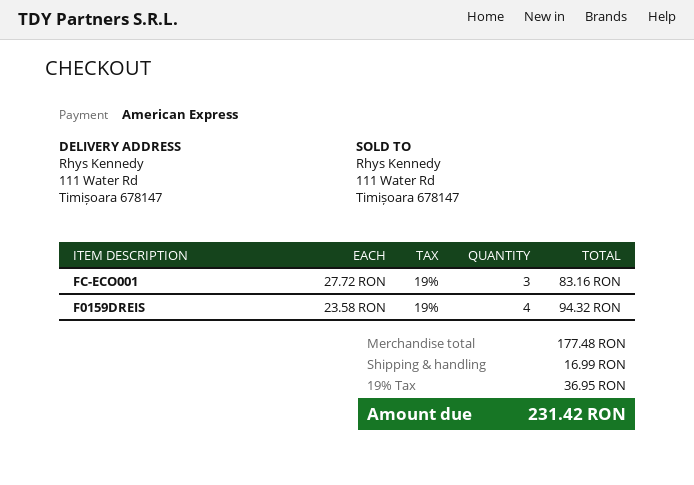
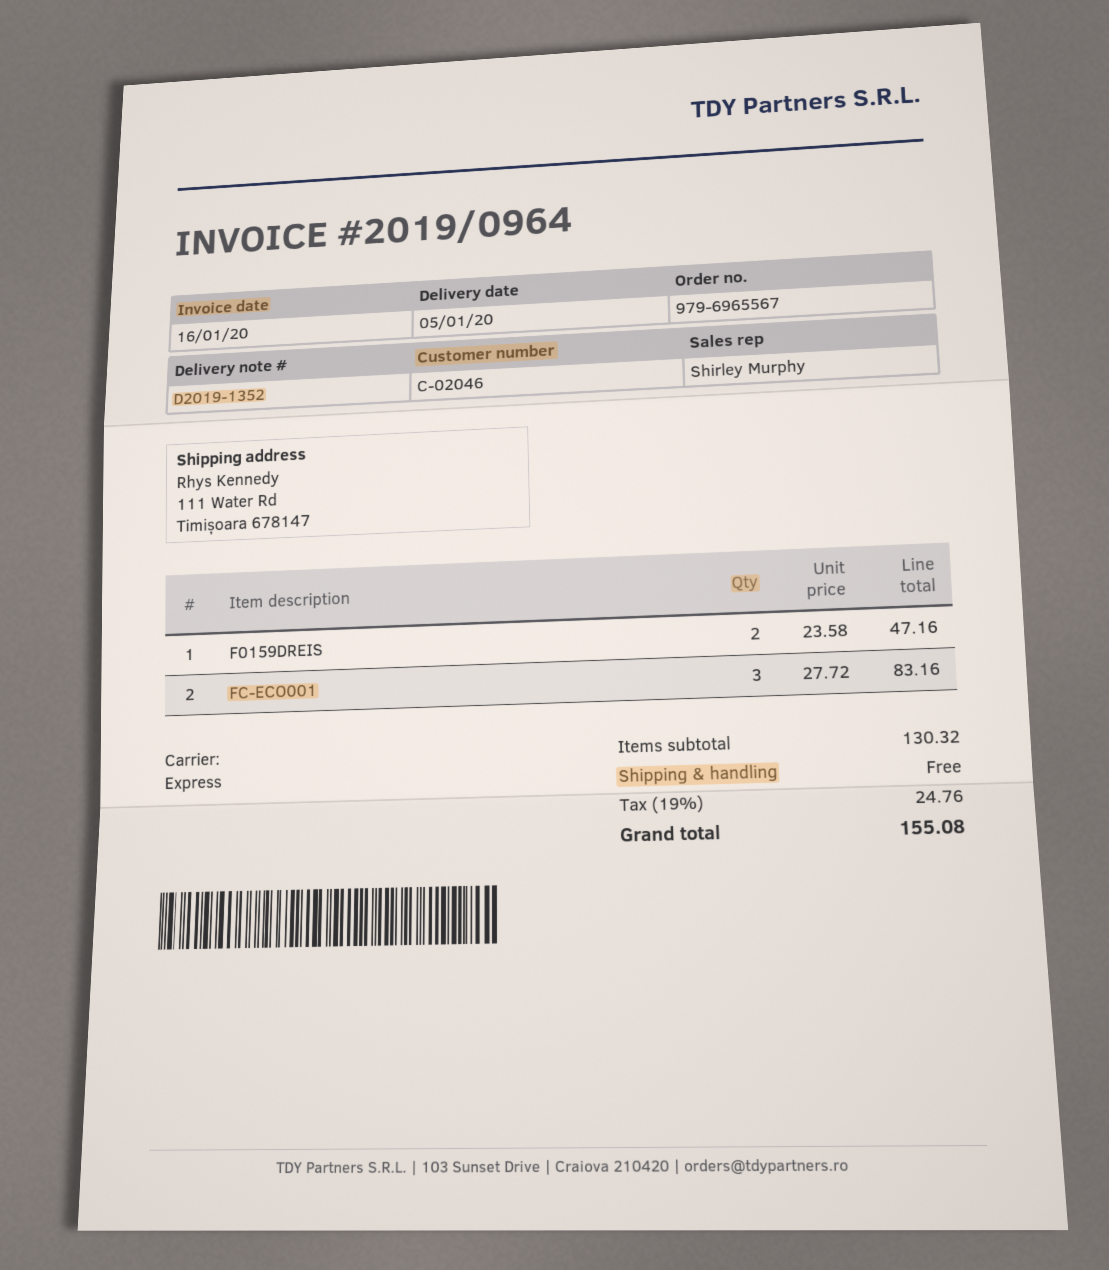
F0159DREIS: 4 x 23.58 = 94.32 -> 2 x 23.58 = 47.16
subtotal: 177.48 -> 130.32
shipping: 16.99 -> 0.00
tax: 19% = 36.95 -> 19% = 24.76
total: 231.42 -> 155.08

